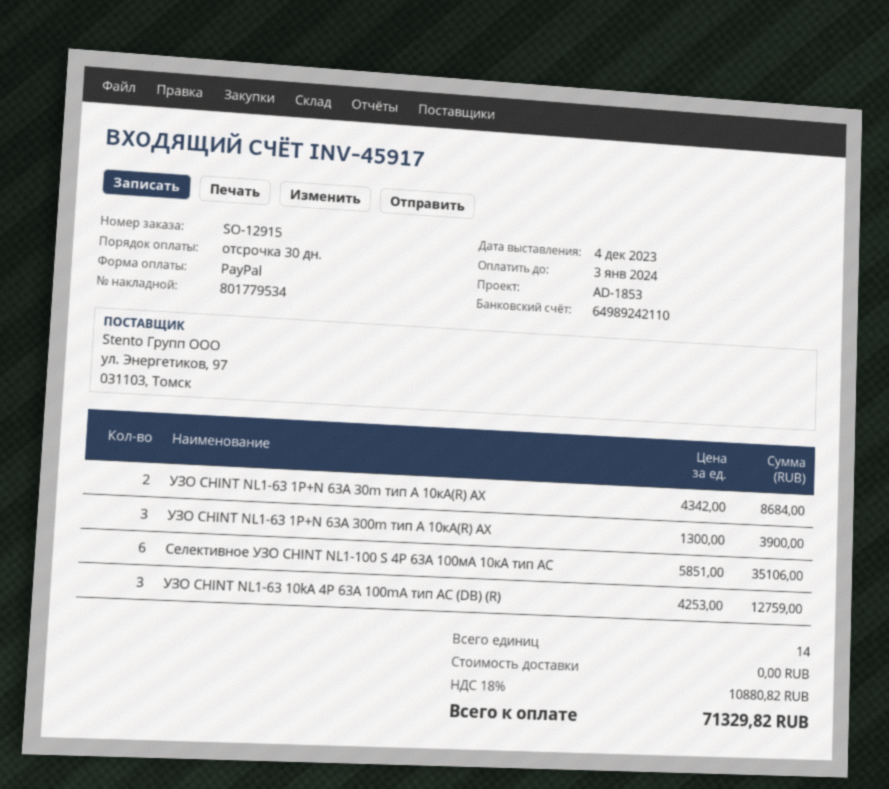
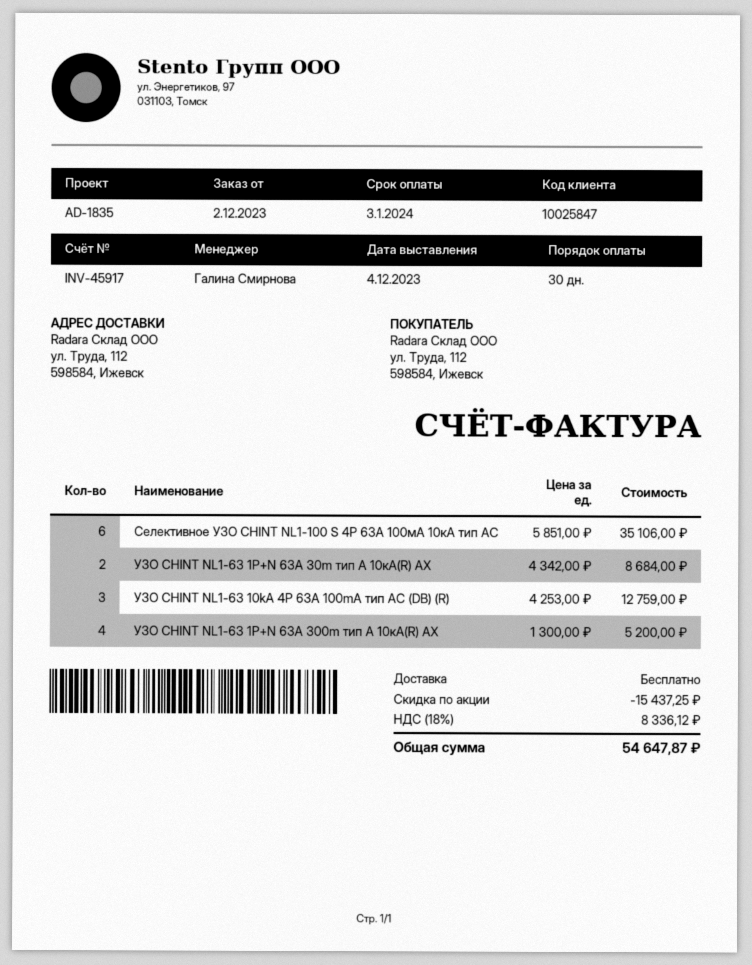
reference: AD-1853 -> AD-1835
УЗО CHINT NL1-63 1P+N 63А 300m тип A 10кА(R) AX: 3 x 1300.00 = 3900.00 -> 4 x 1300.00 = 5200.00
discount: none -> 15437.25
tax: 18% = 10880.82 -> 18% = 8336.12
total: 71329.82 -> 54647.87

